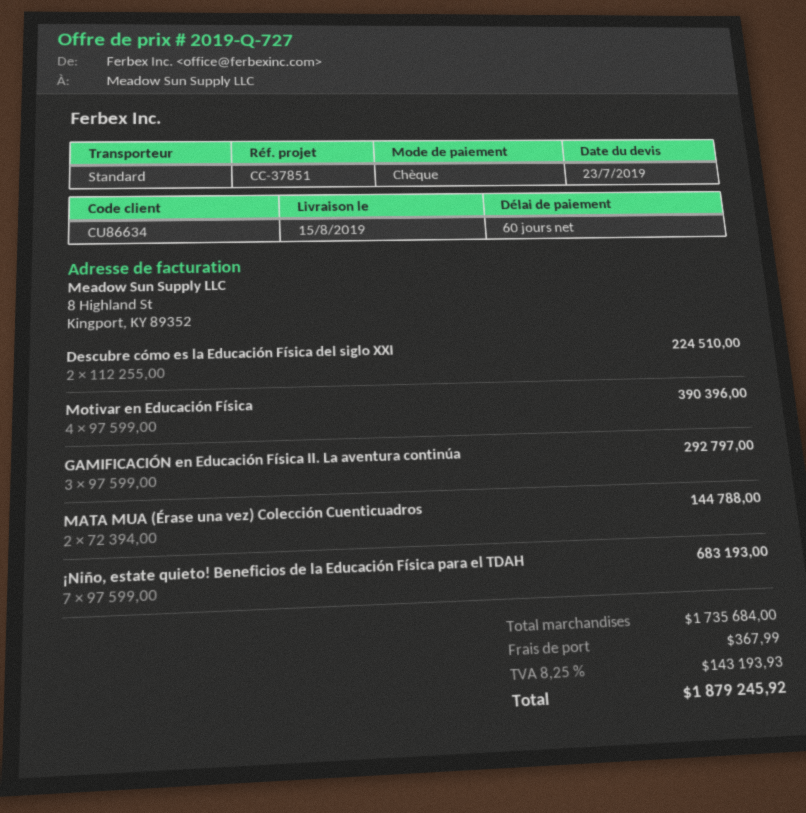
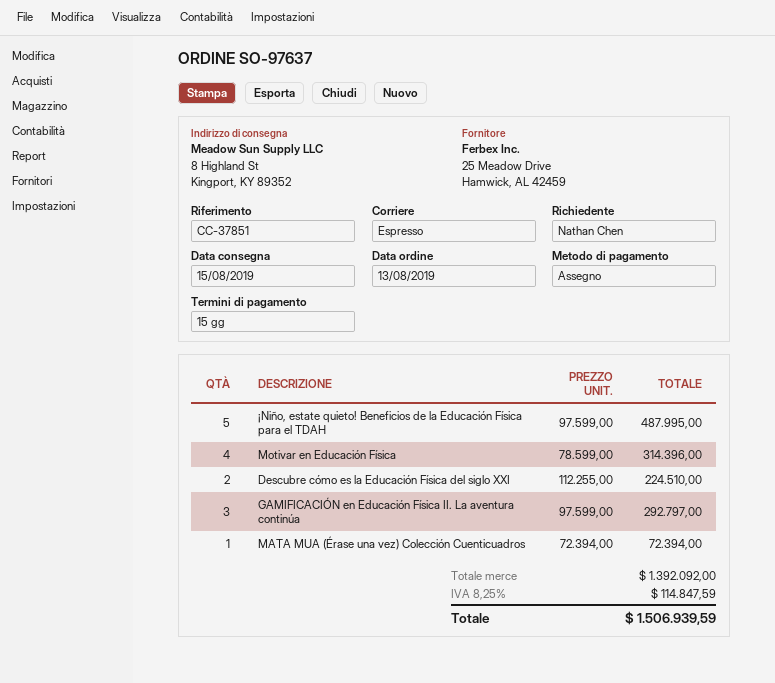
payment terms: 60 days -> 15 days
shipping method: standard -> express
Motivar en Educación Física: 4 x 97599.00 = 390396.00 -> 4 x 78599.00 = 314396.00
MATA MUA (Érase una vez) Colección Cuenticuadros: 2 x 72394.00 = 144788.00 -> 1 x 72394.00 = 72394.00
¡Niño, estate quieto! Beneficios de la Educación Física para el TDAH: 7 x 97599.00 = 683193.00 -> 5 x 97599.00 = 487995.00
subtotal: 1735684.00 -> 1392092.00
shipping: 367.99 -> none
tax: 8.25% = 143193.93 -> 8.25% = 114847.59
total: 1879245.92 -> 1506939.59

